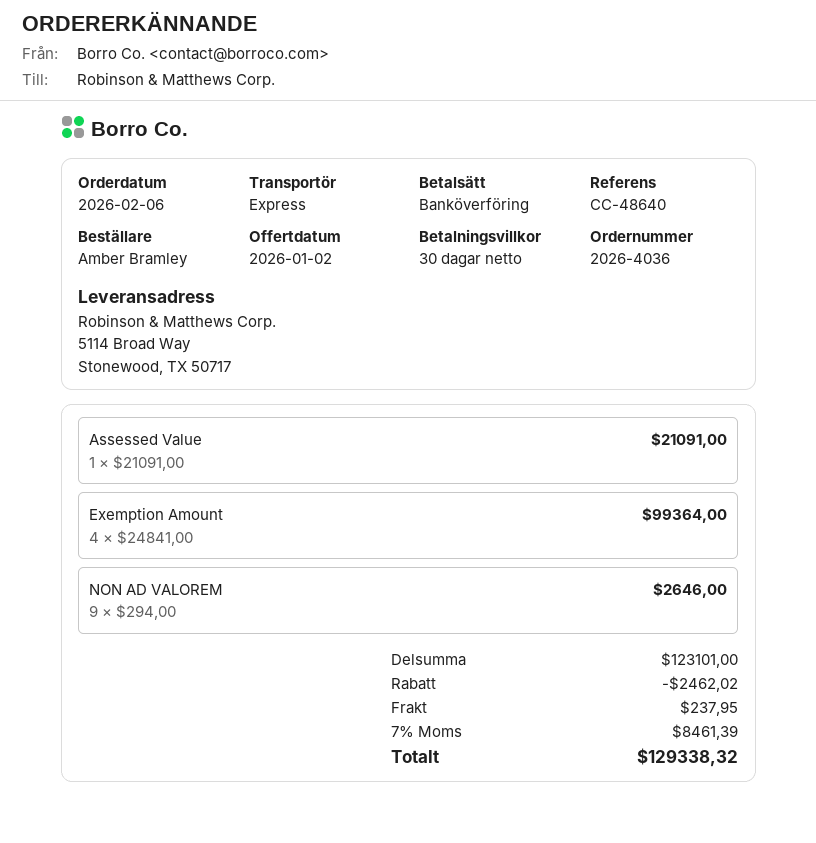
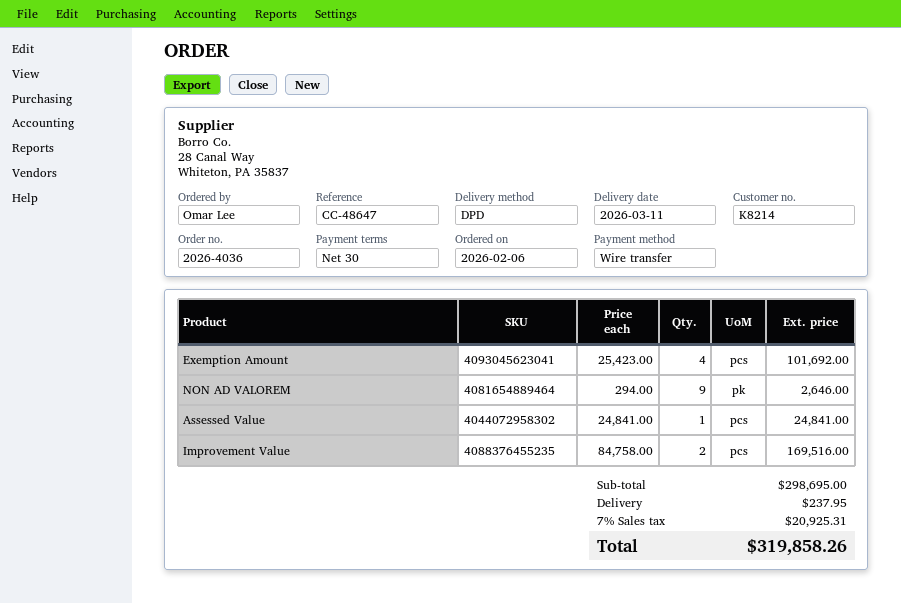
reference: CC-48640 -> CC-48647
ordered by: Amber Bramley -> Omar Lee
shipping method: express -> DPD
Assessed Value: 1 x 21091.00 = 21091.00 -> 1 x 24841.00 = 24841.00
Exemption Amount: 4 x 24841.00 = 99364.00 -> 4 x 25423.00 = 101692.00
Improvement Value: none -> 2 x 84758.00 = 169516.00
subtotal: 123101.00 -> 298695.00
discount: 2462.02 -> none
tax: 7% = 8461.39 -> 7% = 20925.31
total: 129338.32 -> 319858.26

